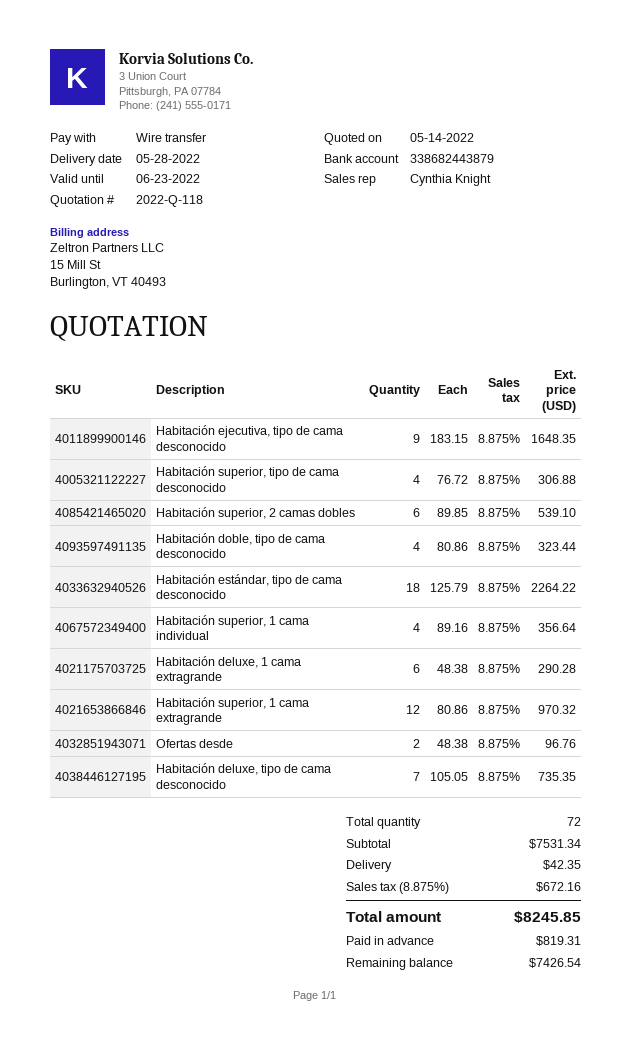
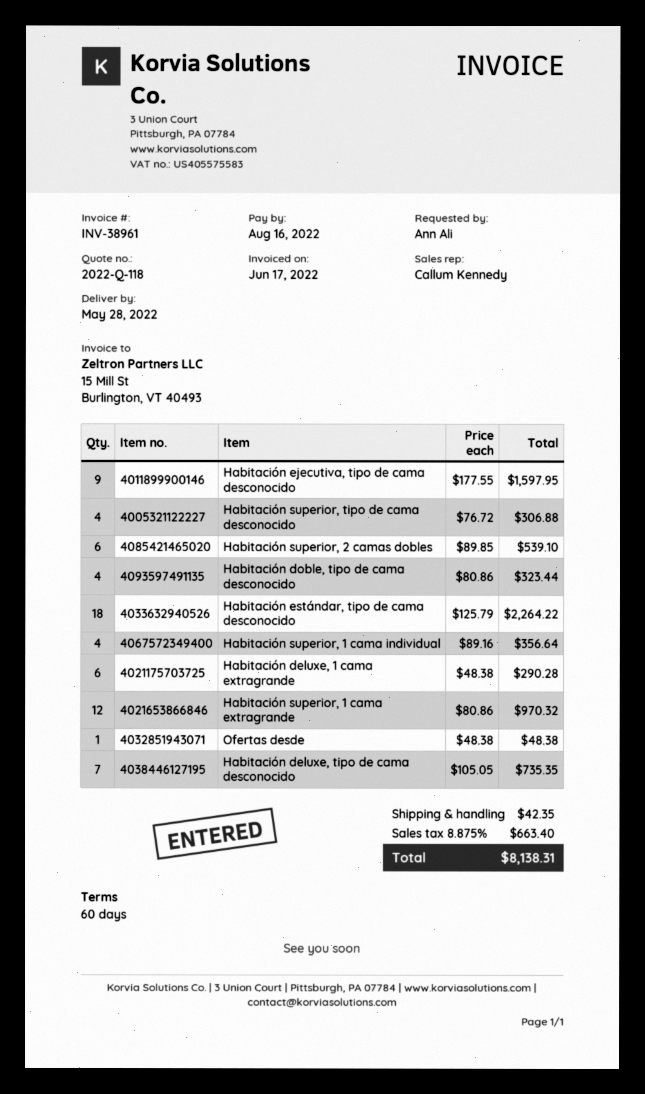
sales rep: Cynthia Knight -> Callum Kennedy
Habitación ejecutiva, tipo de cama desconocido: 9 x 183.15 = 1648.35 -> 9 x 177.55 = 1597.95
Ofertas desde: 2 x 48.38 = 96.76 -> 1 x 48.38 = 48.38
tax: 8.875% = 672.16 -> 8.875% = 663.40
total: 8245.85 -> 8138.31

